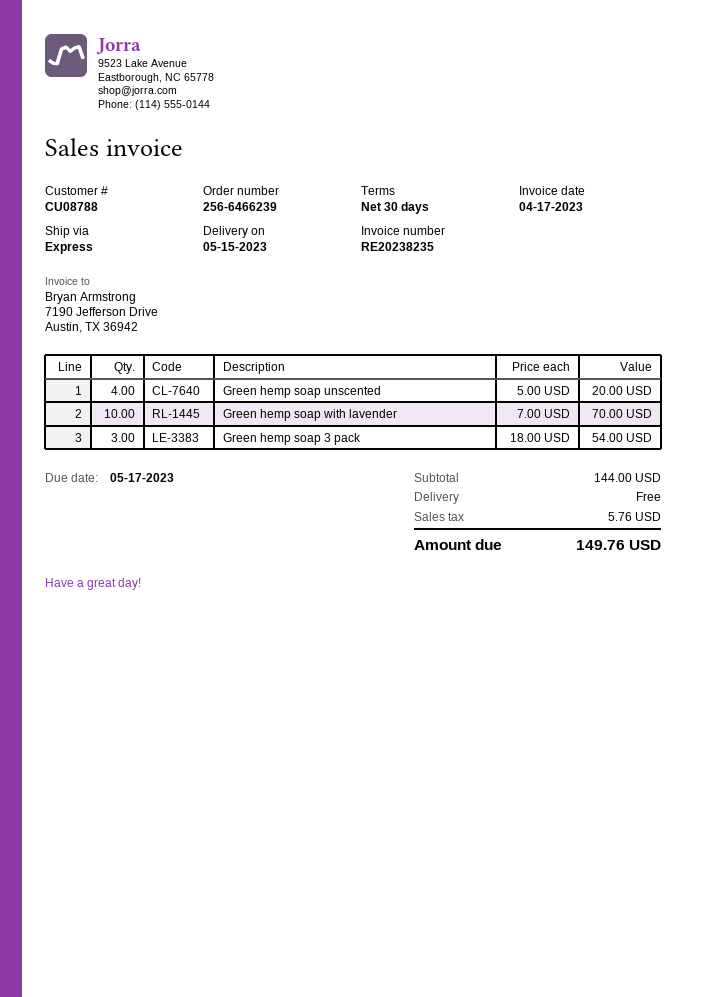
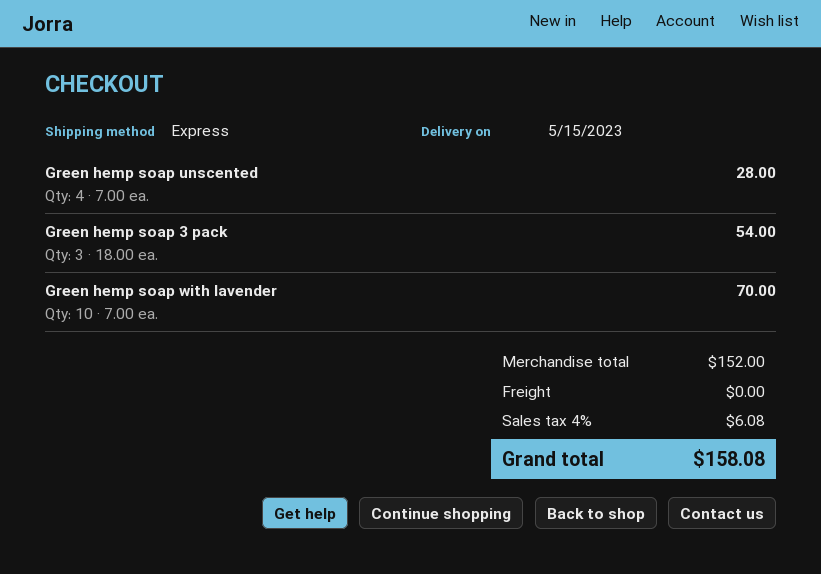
Green hemp soap unscented: 4 x 5.00 = 20.00 -> 4 x 7.00 = 28.00
subtotal: 144.00 -> 152.00
tax: 5.76 -> 6.08
total: 149.76 -> 158.08

